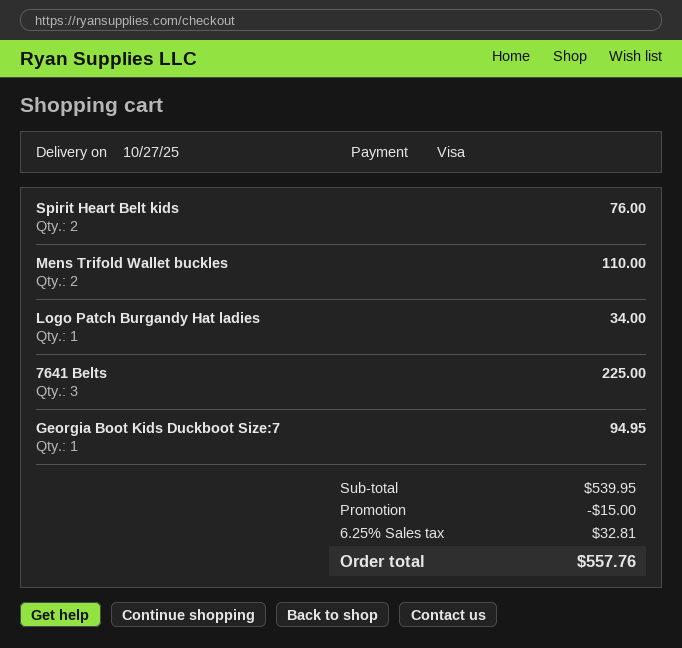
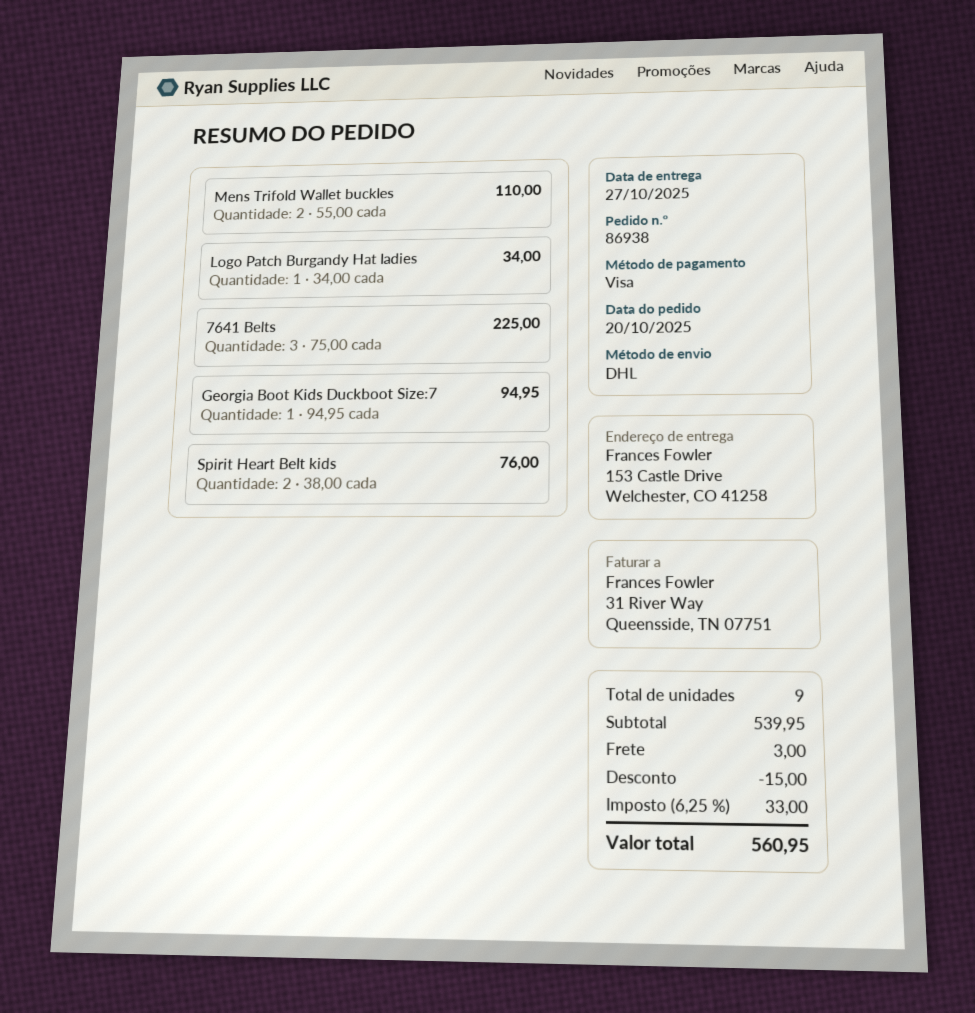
shipping: none -> 3.00
tax: 6.25% = 32.81 -> 6.25% = 33.00
total: 557.76 -> 560.95

